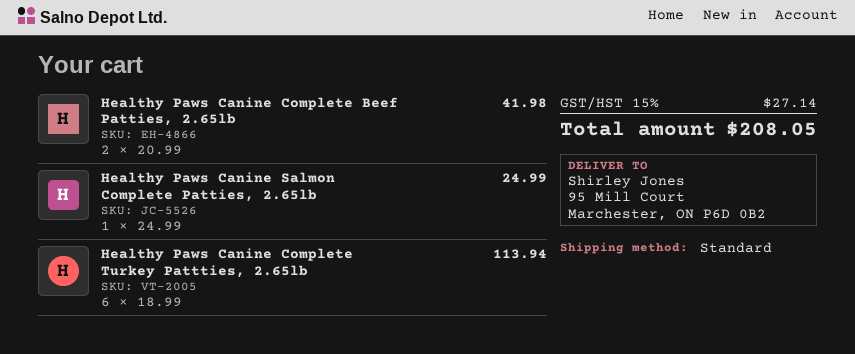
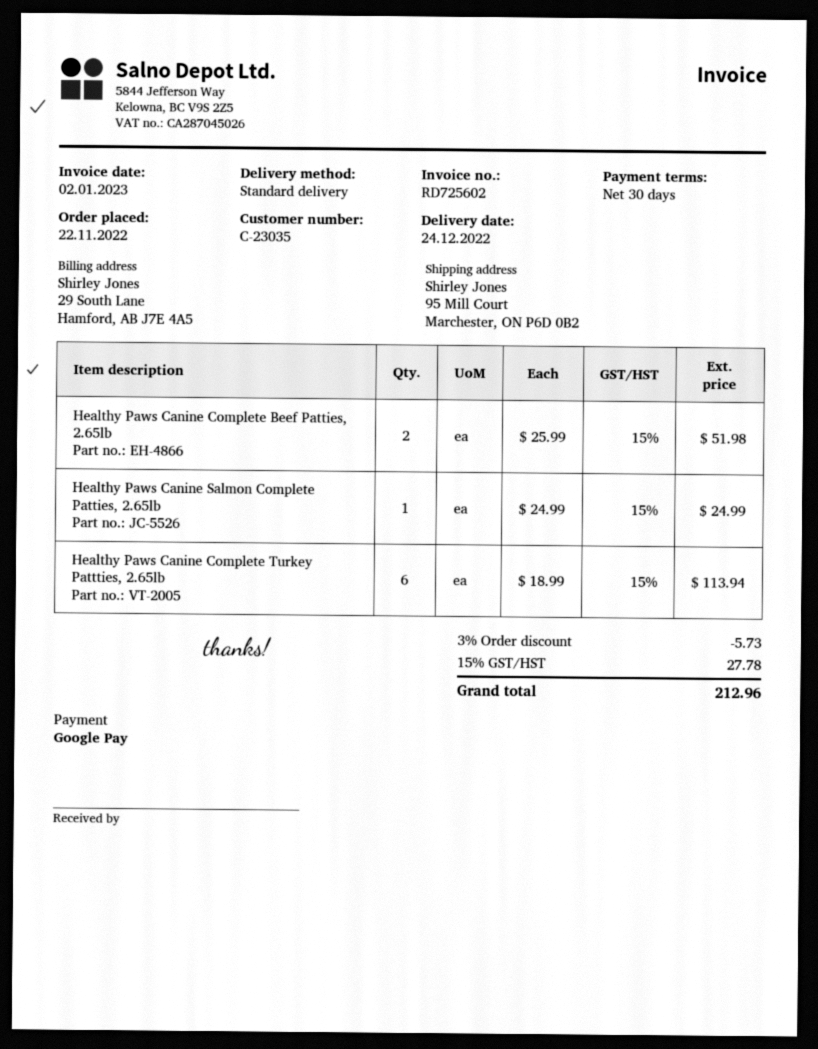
Healthy Paws Canine Complete Beef Patties, 2.65lb: 2 x 20.99 = 41.98 -> 2 x 25.99 = 51.98
discount: none -> 3% = 5.73
tax: 15% = 27.14 -> 15% = 27.78
total: 208.05 -> 212.96

